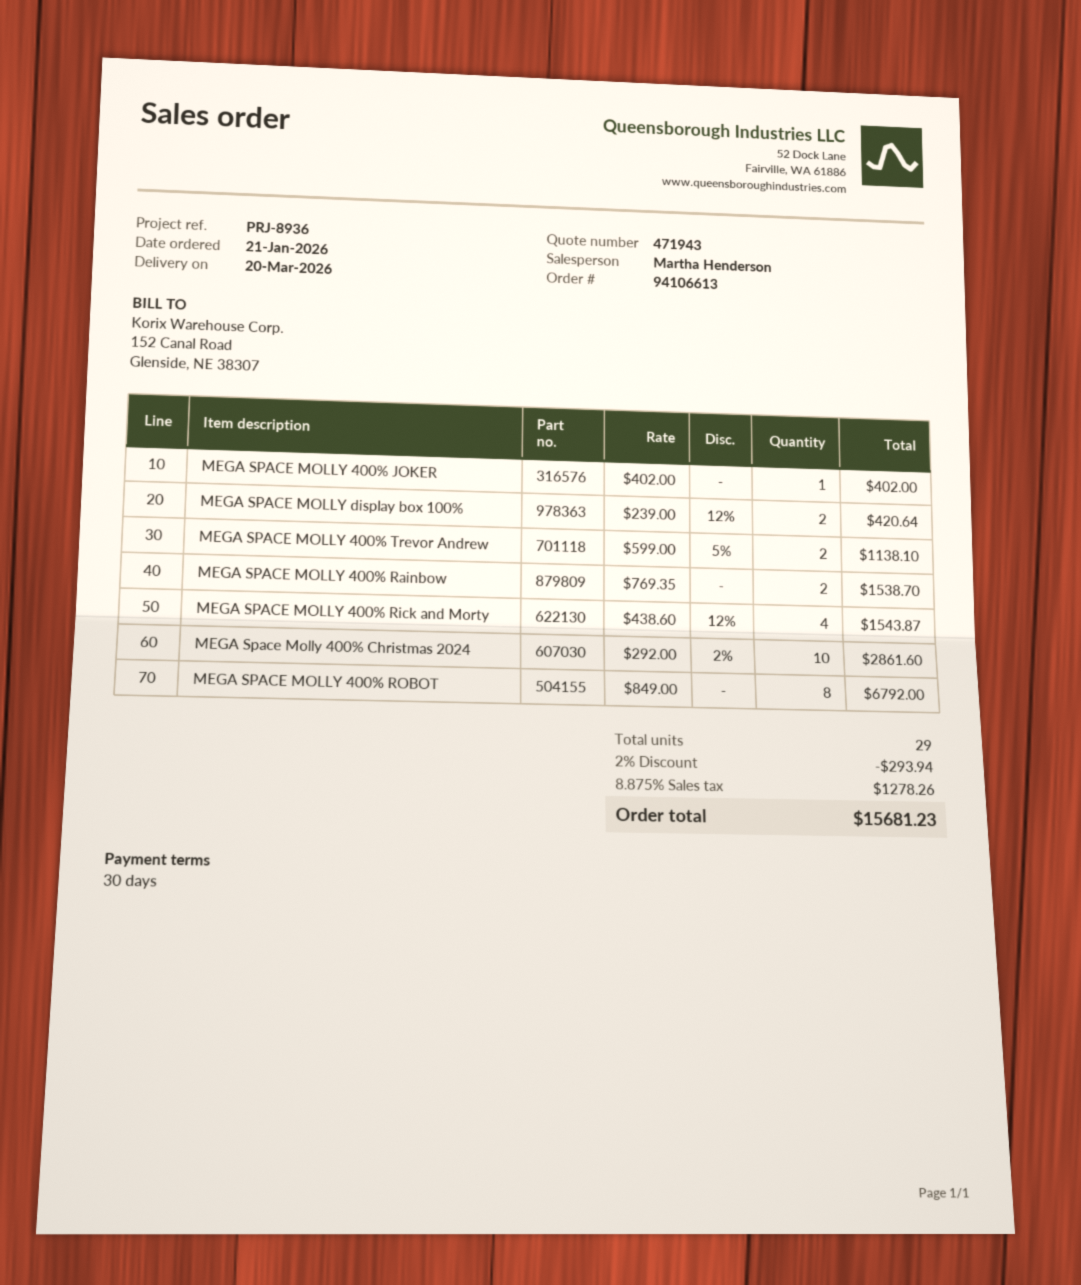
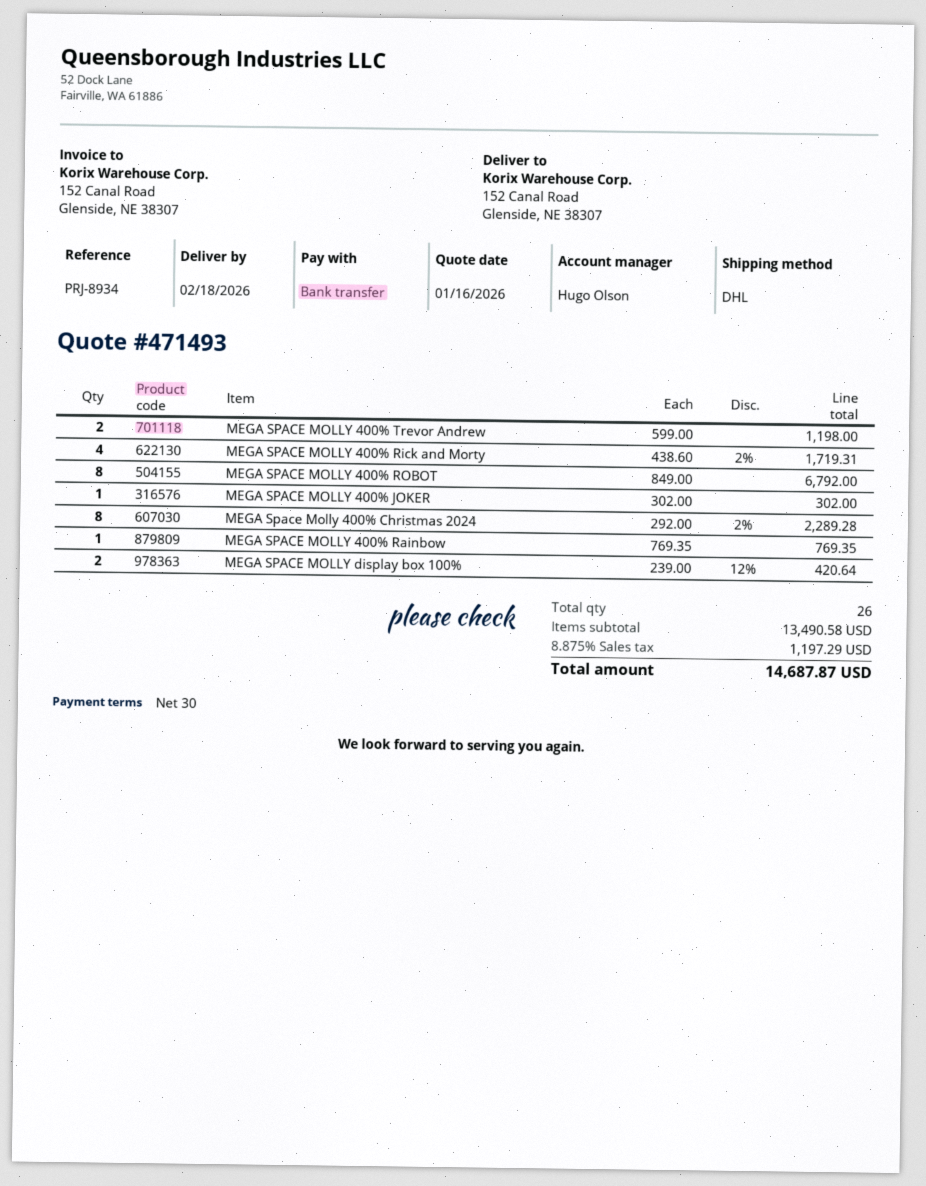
quote number: 471943 -> 471493
delivery date: 2026-03-20 -> 2026-02-18
reference: PRJ-8936 -> PRJ-8934
sales rep: Martha Henderson -> Hugo Olson
MEGA SPACE MOLLY 400% JOKER: 1 x 402.00 = 402.00 -> 1 x 302.00 = 302.00
MEGA SPACE MOLLY 400% Trevor Andrew: 2 x 599.00 - 5% = 1138.10 -> 2 x 599.00 = 1198.00
MEGA SPACE MOLLY 400% Rainbow: 2 x 769.35 = 1538.70 -> 1 x 769.35 = 769.35
MEGA SPACE MOLLY 400% Rick and Morty: 4 x 438.60 - 12% = 1543.87 -> 4 x 438.60 - 2% = 1719.31
MEGA Space Molly 400% Christmas 2024: 10 x 292.00 - 2% = 2861.60 -> 8 x 292.00 - 2% = 2289.28
total quantity: 29 -> 26
discount: 2% = 293.94 -> none
tax: 8.875% = 1278.26 -> 8.875% = 1197.29
total: 15681.23 -> 14687.87

